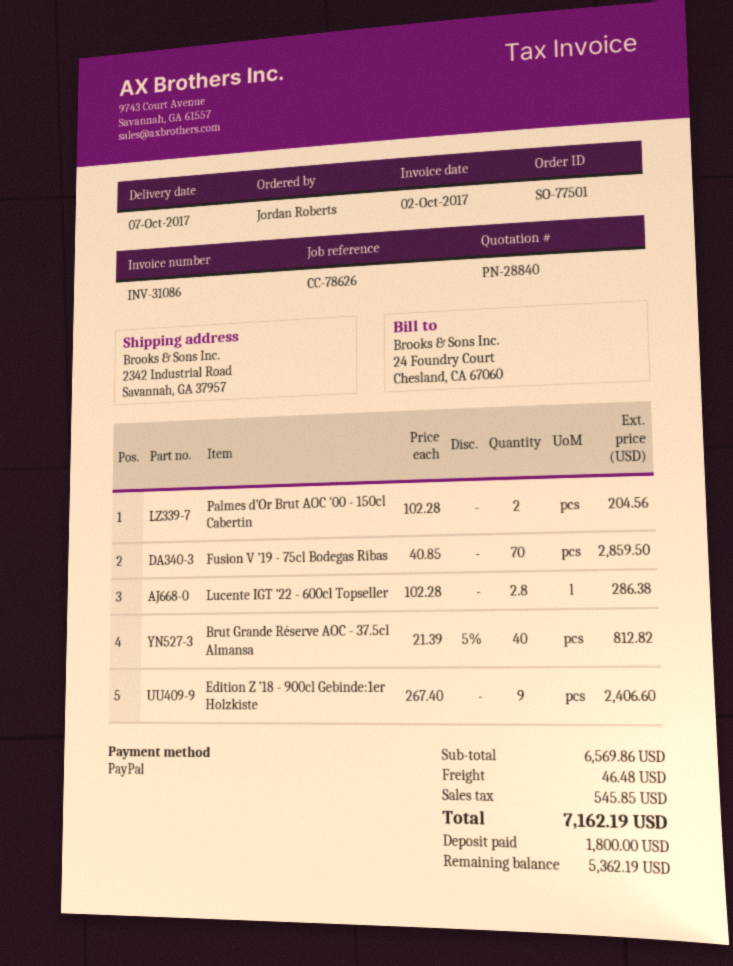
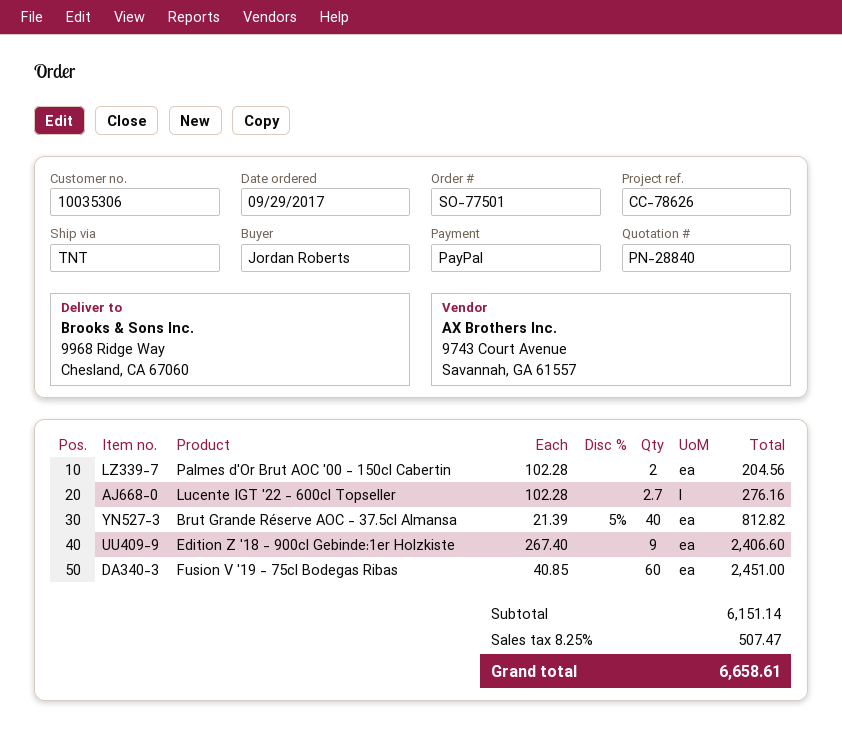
ship to: 2342 Industrial Road, Savannah, GA 37957 -> 9968 Ridge Way, Chesland, CA 67060
Fusion V '19 - 75cl Bodegas Ribas: 70 x 40.85 = 2859.50 -> 60 x 40.85 = 2451.00
Lucente IGT '22 - 600cl Topseller: 2.8 x 102.28 = 286.38 -> 2.7 x 102.28 = 276.16
subtotal: 6569.86 -> 6151.14
shipping: 46.48 -> none
tax: 545.85 -> 507.47
total: 7162.19 -> 6658.61

